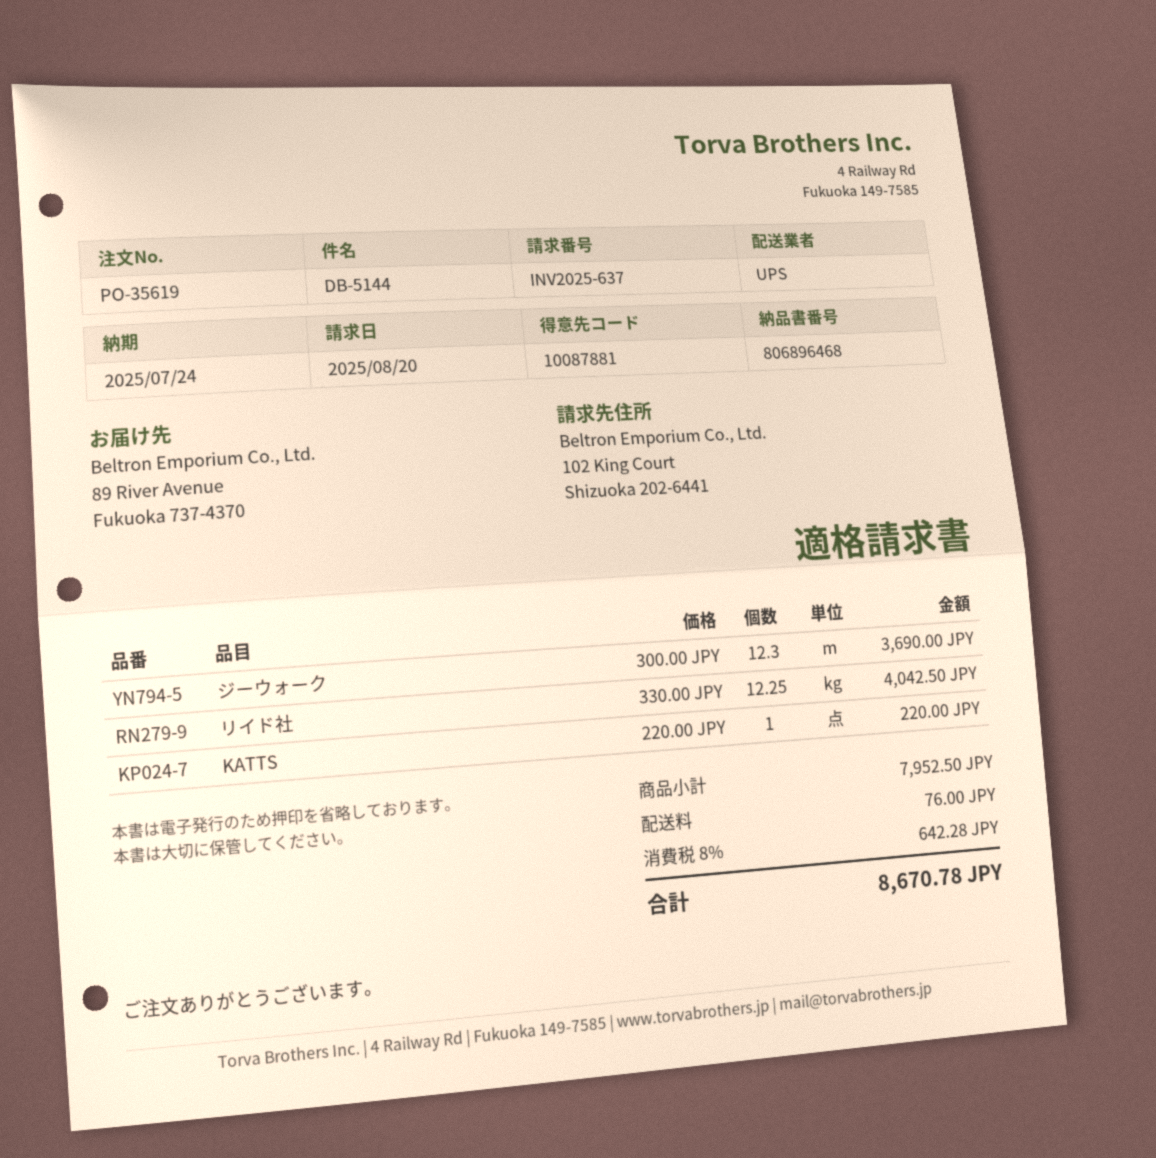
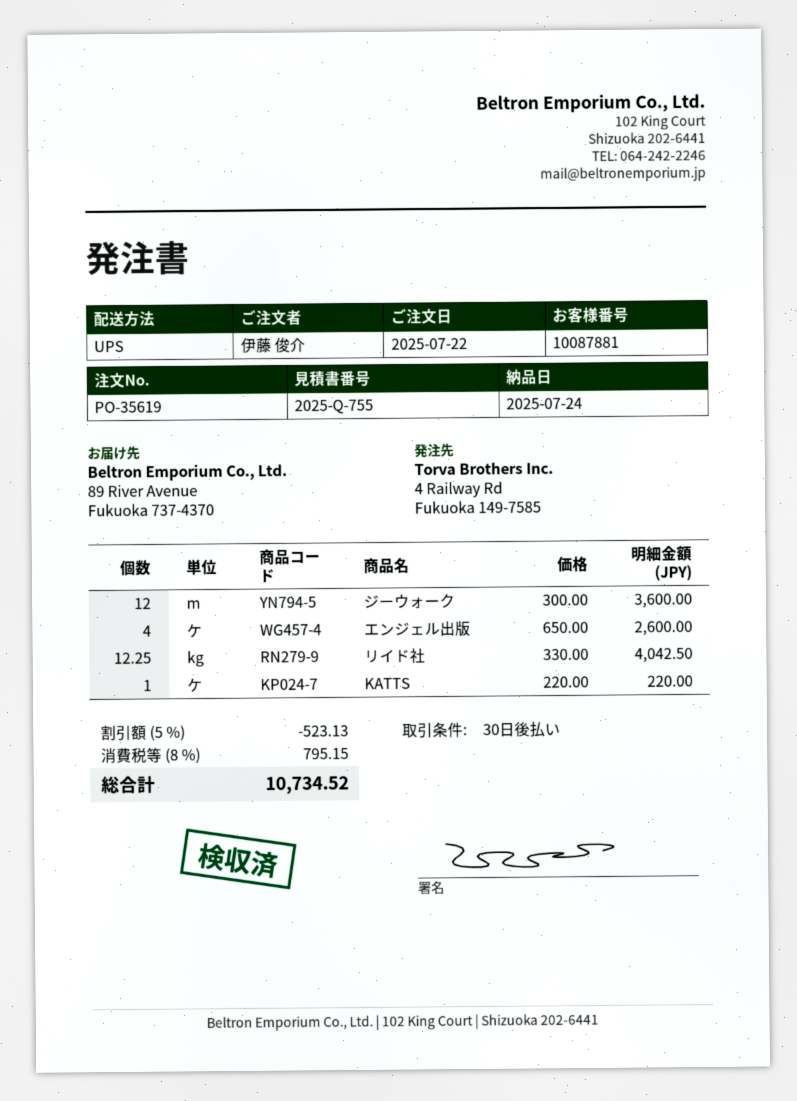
ジーウォーク: 12.3 x 300.00 = 3690.00 -> 12 x 300.00 = 3600.00
エンジェル出版: none -> 4 x 650.00 = 2600.00
discount: none -> 5% = 523.13
shipping: 76.00 -> none
tax: 8% = 642.28 -> 8% = 795.15
total: 8670.78 -> 10734.52

